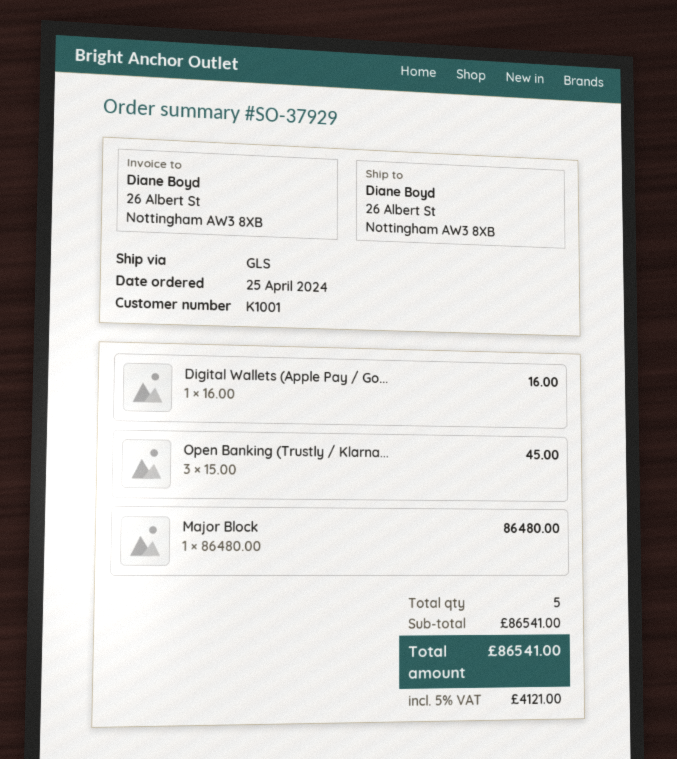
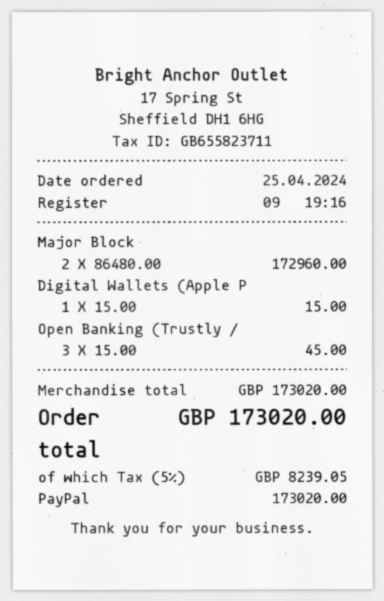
Digital Wallets (Apple Pay / Go...: 1 x 16.00 = 16.00 -> 1 x 15.00 = 15.00
Major Block: 1 x 86480.00 = 86480.00 -> 2 x 86480.00 = 172960.00
subtotal: 86541.00 -> 173020.00
tax: 5% = 4121.00 -> 5% = 8239.05
total: 86541.00 -> 173020.00

